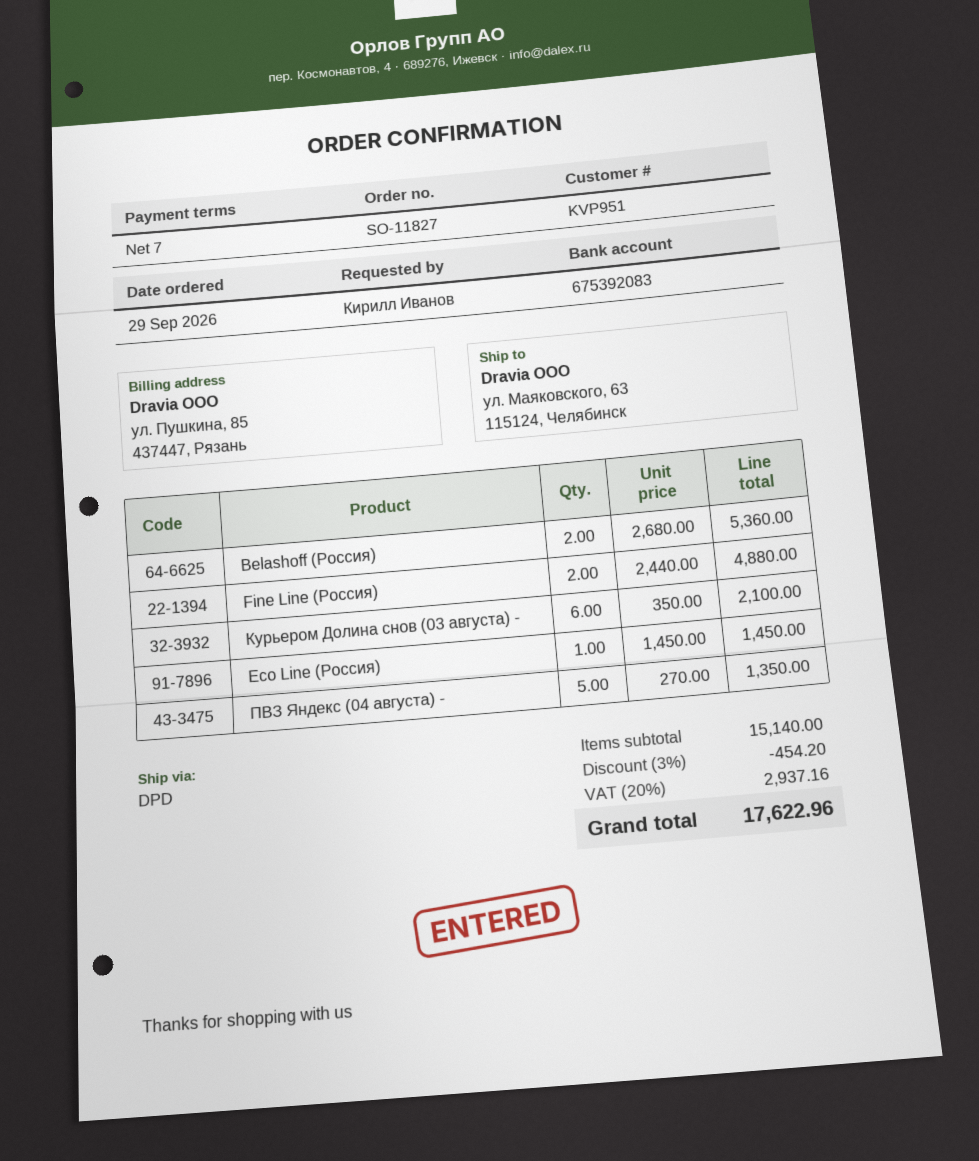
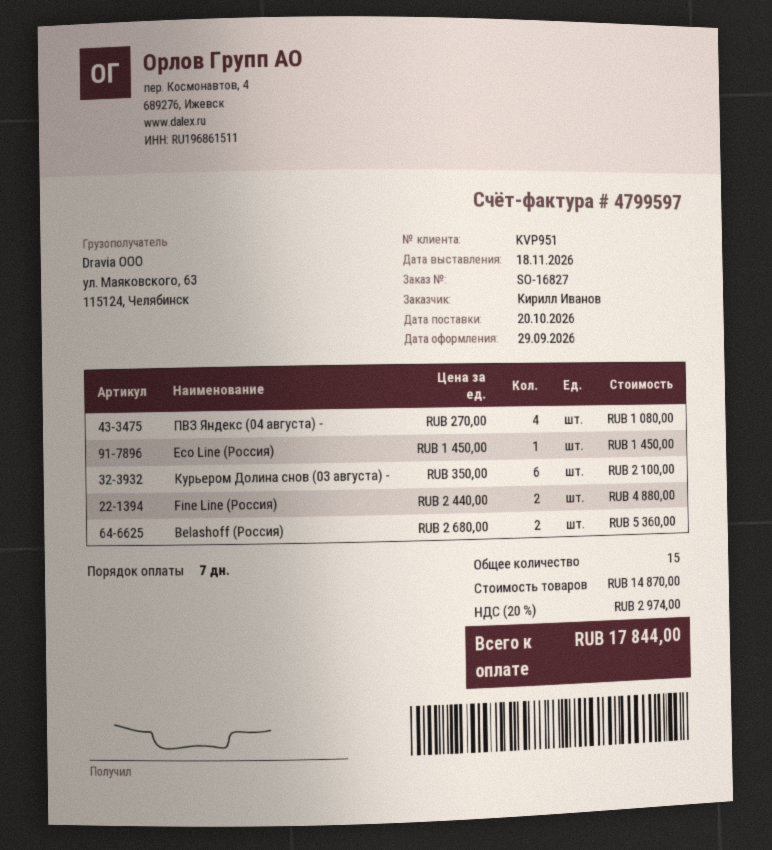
order number: SO-11827 -> SO-16827
ПВЗ Яндекс (04 августа) -: 5 x 270.00 = 1350.00 -> 4 x 270.00 = 1080.00
subtotal: 15140.00 -> 14870.00
discount: 3% = 454.20 -> none
tax: 20% = 2937.16 -> 20% = 2974.00
total: 17622.96 -> 17844.00

